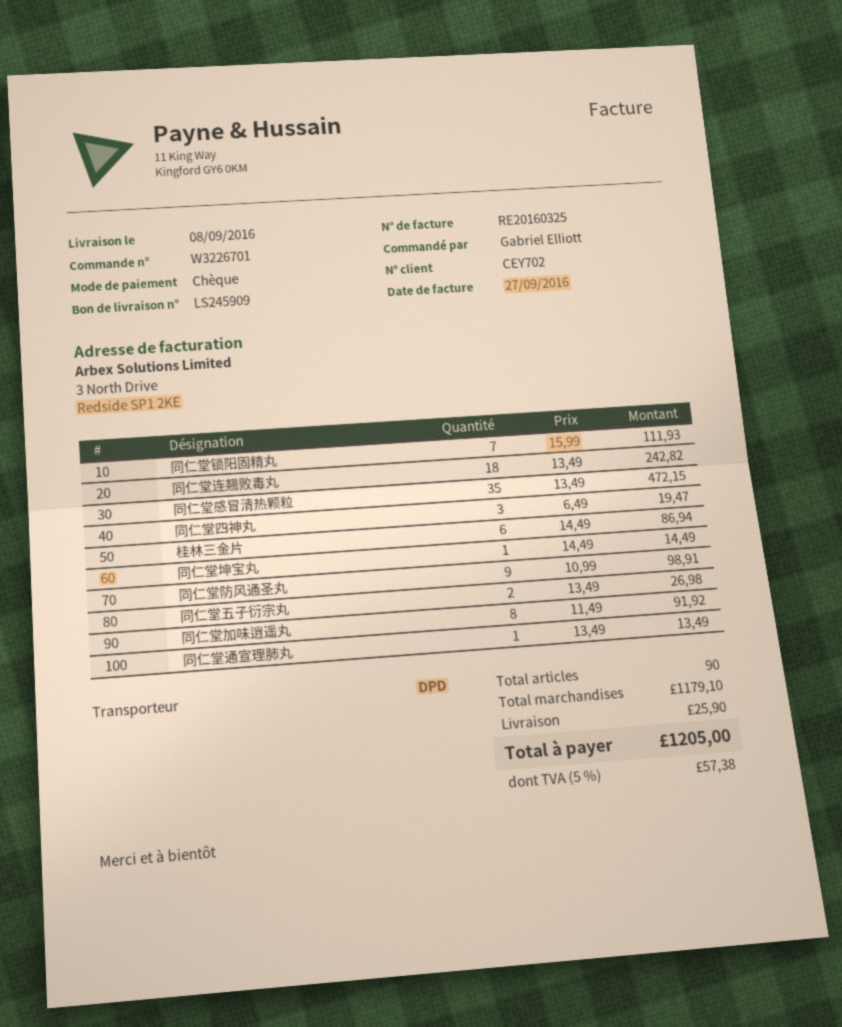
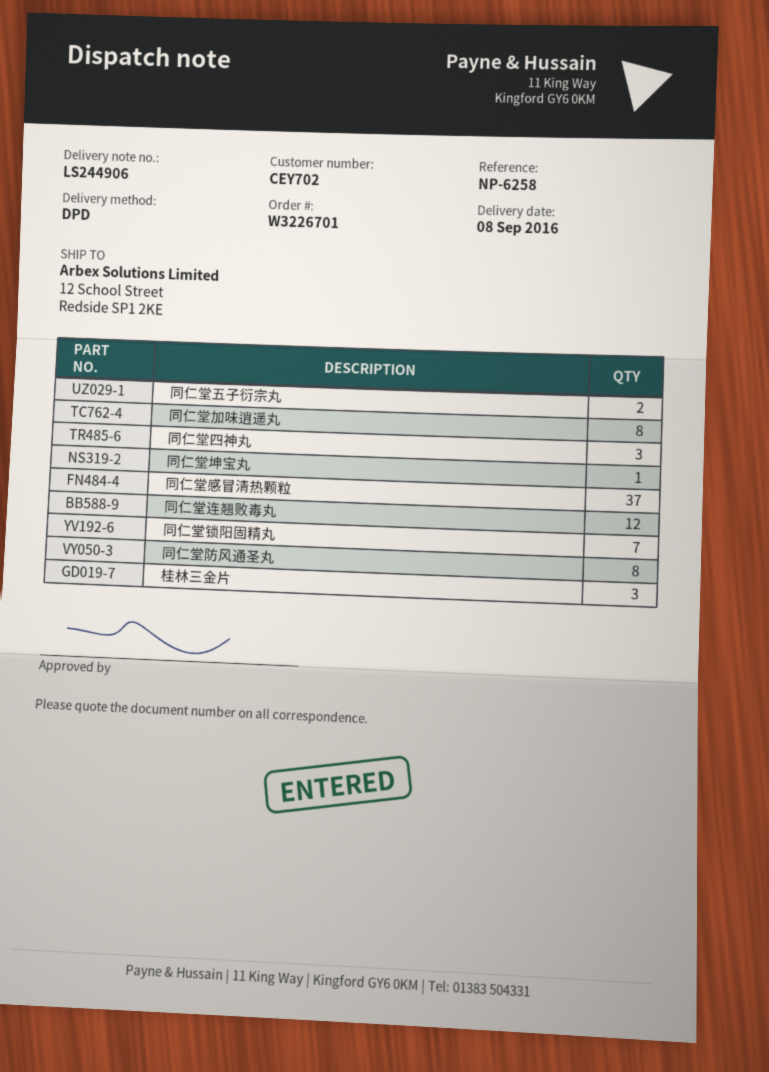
delivery note number: LS245909 -> LS244906
同仁堂连翘败毒丸: 18 -> 12
同仁堂感冒清热颗粒: 35 -> 37
桂林三金片: 6 -> 3
同仁堂防风通圣丸: 9 -> 8
同仁堂通宣理肺丸: 1 -> none

